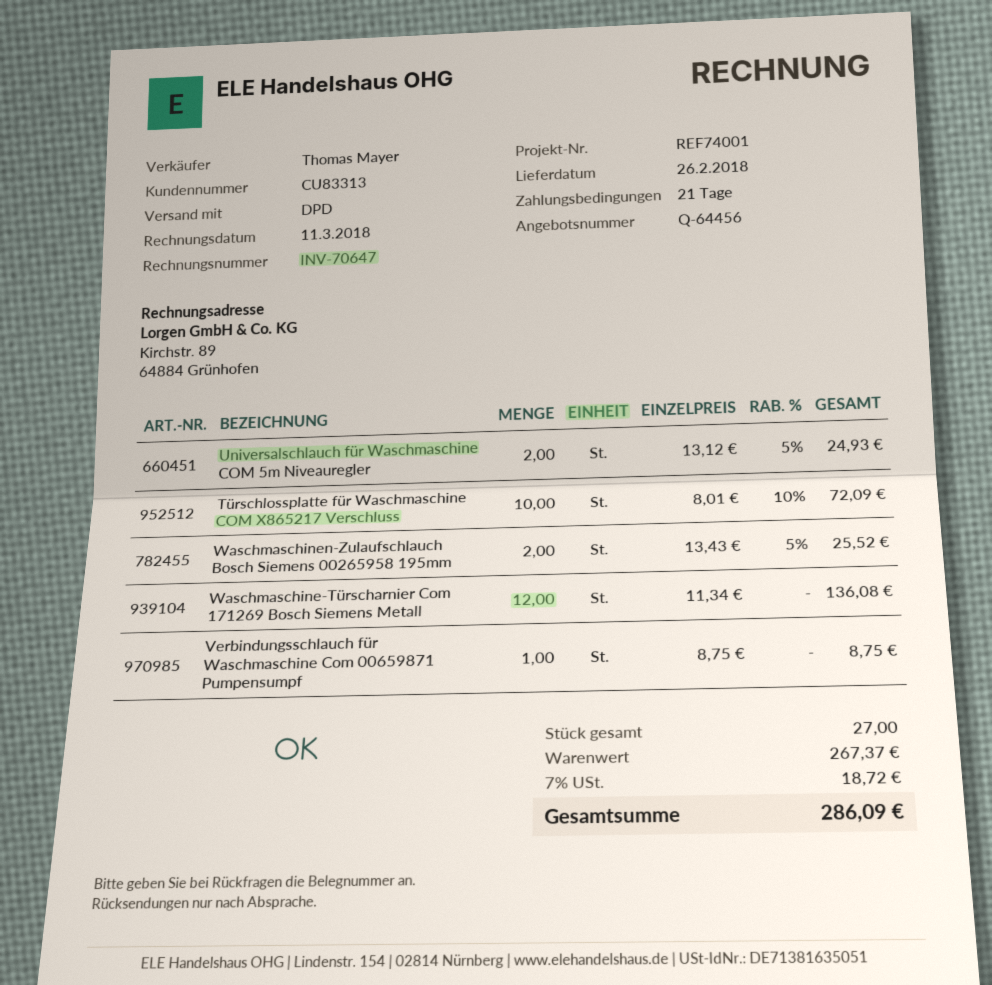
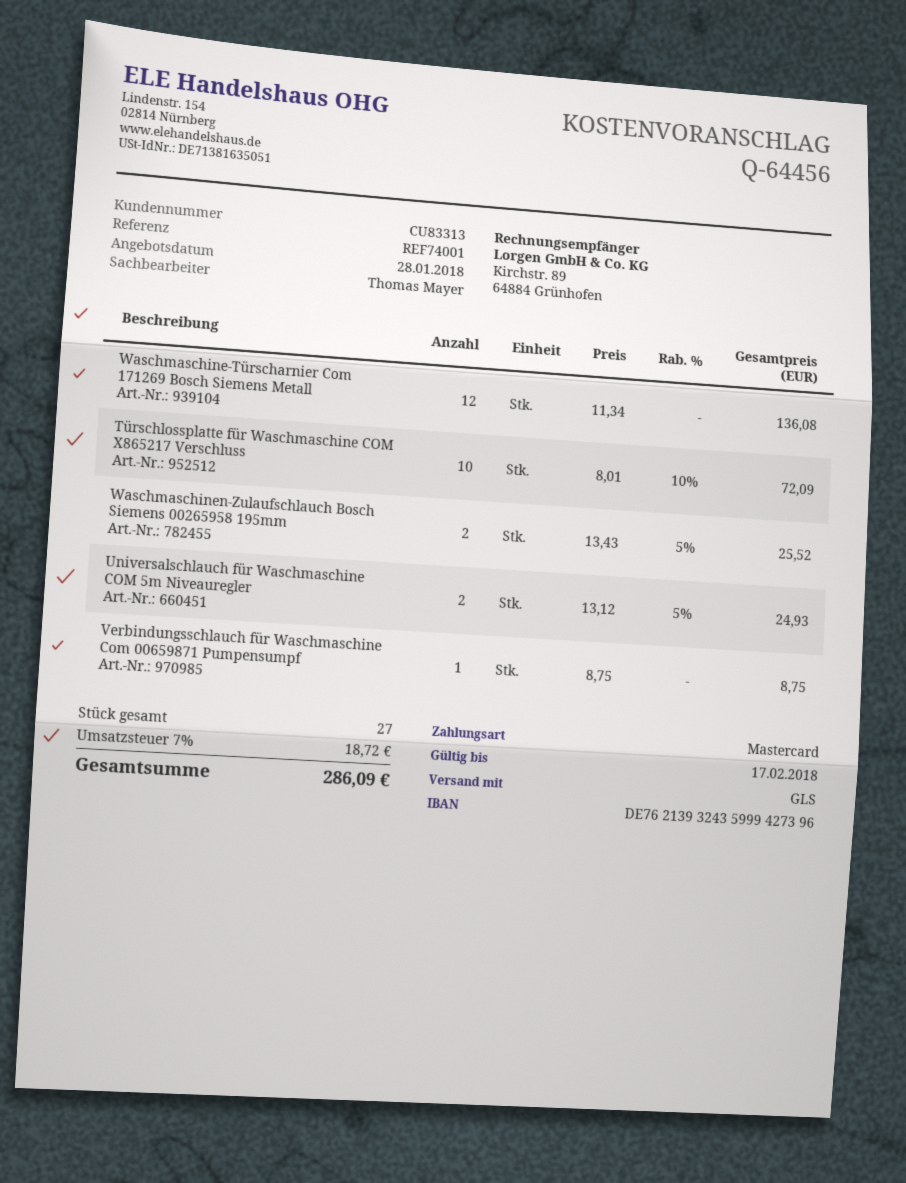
shipping method: DPD -> GLS

